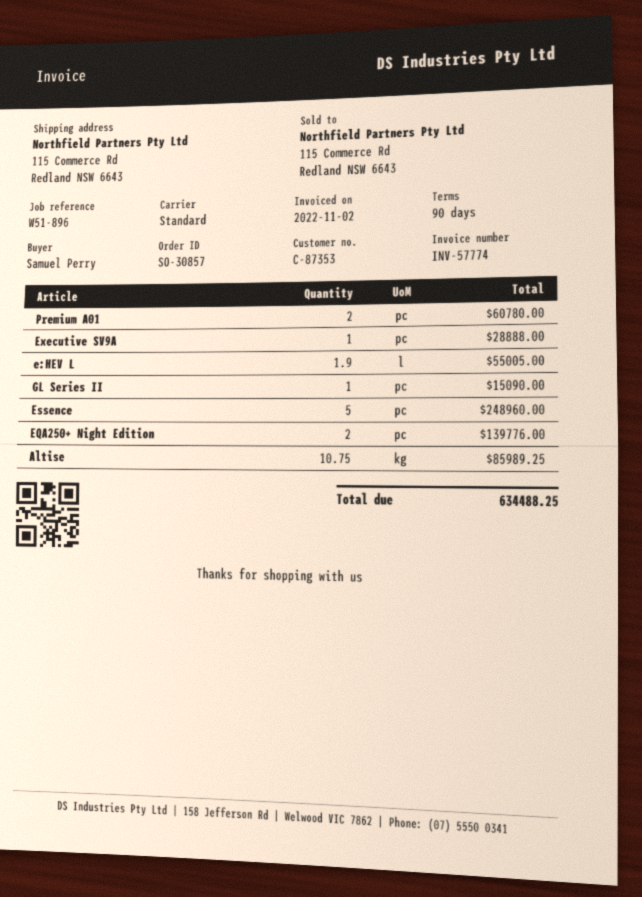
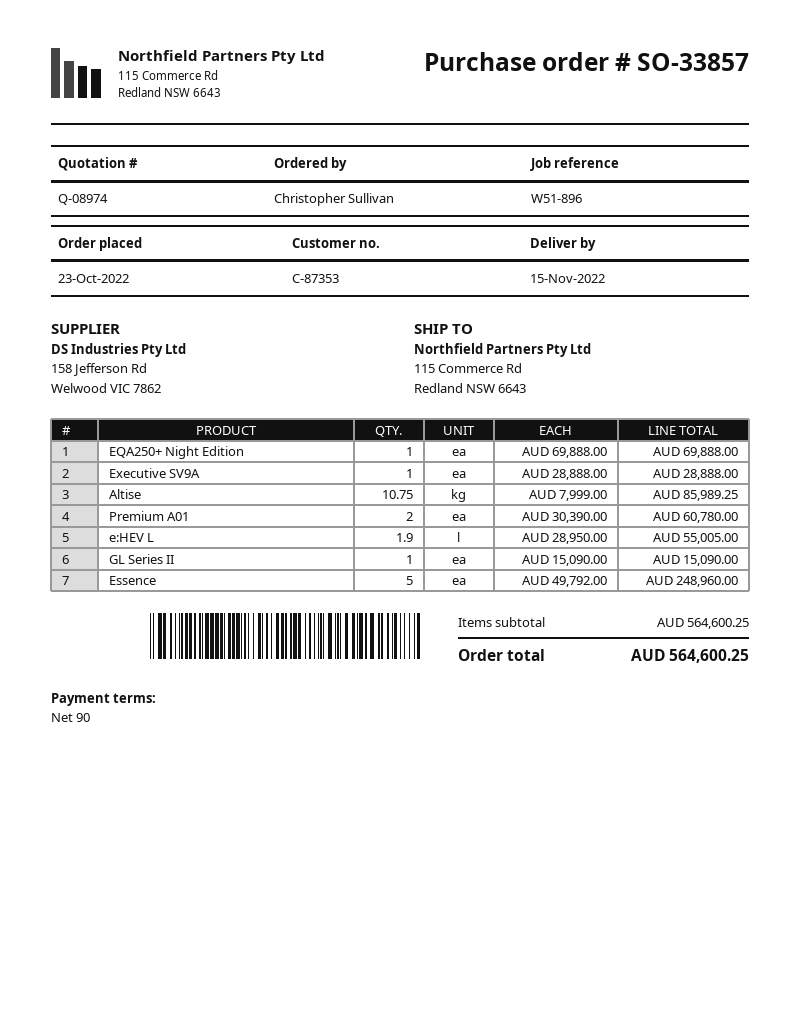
order number: SO-30857 -> SO-33857
ordered by: Samuel Perry -> Christopher Sullivan
EQA250+ Night Edition: 2 for 139776.00 -> 1 for 69888.00
total: 634488.25 -> 564600.25

